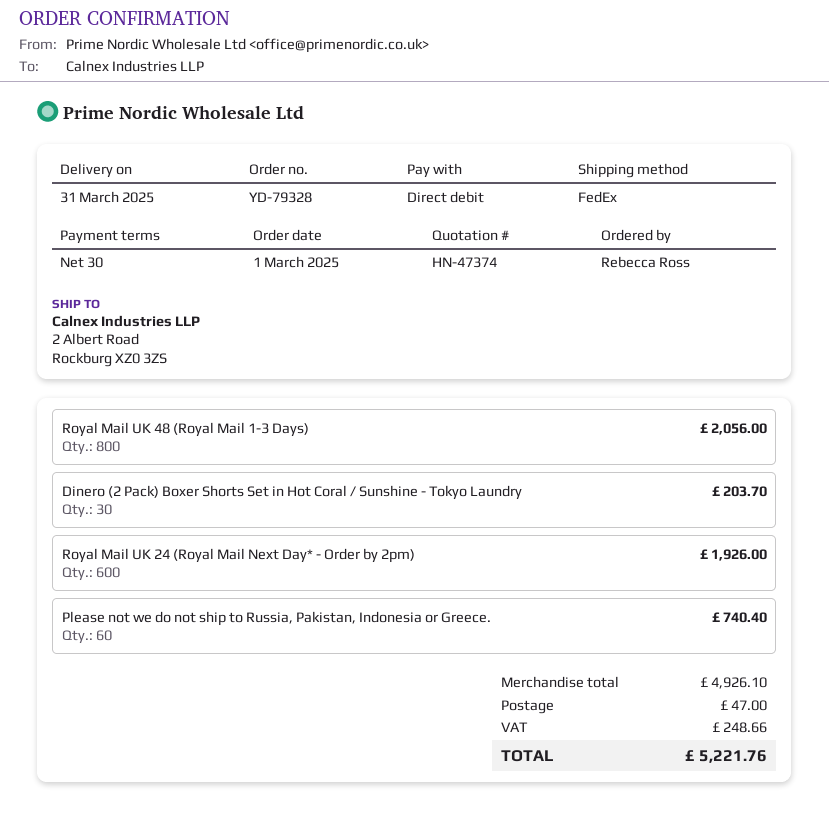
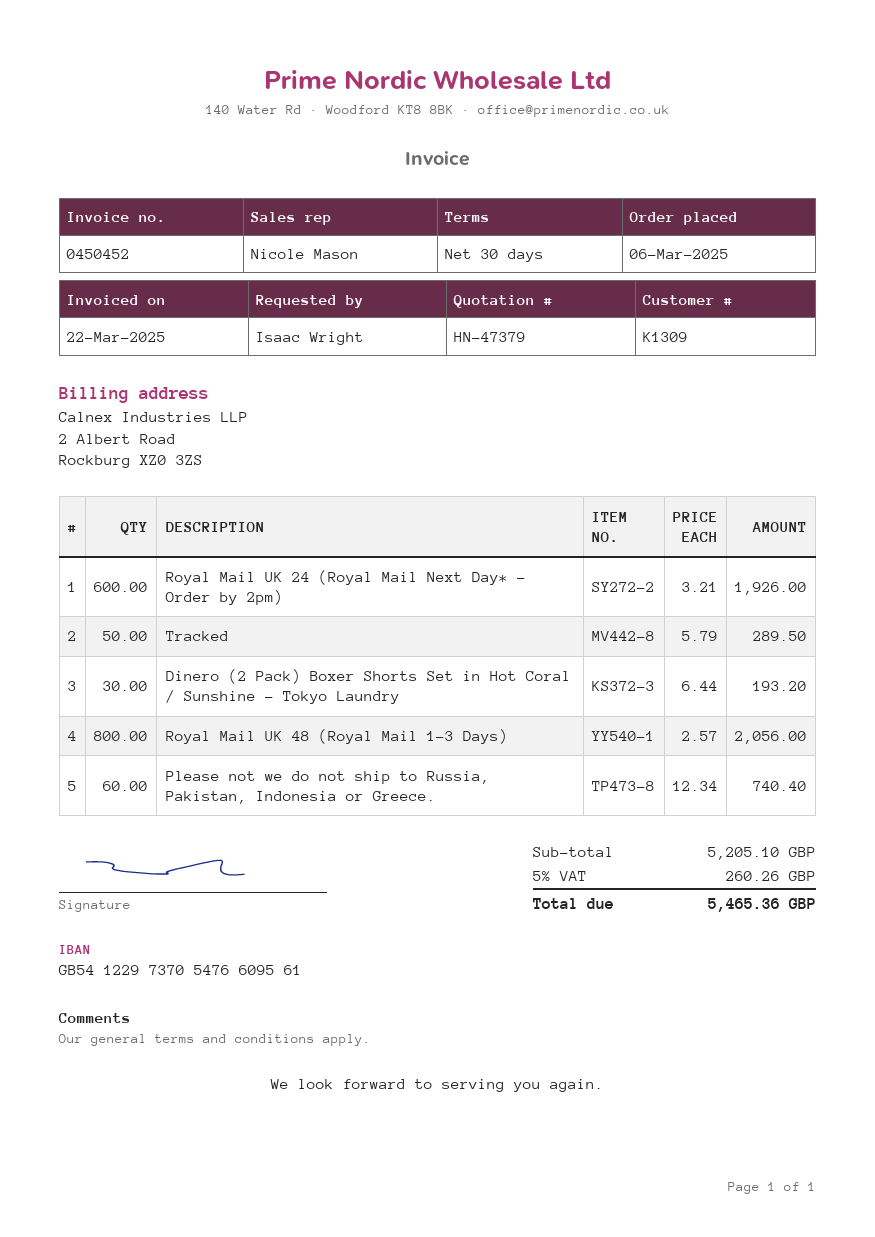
quote number: HN-47374 -> HN-47379
order date: 2025-03-01 -> 2025-03-06
ordered by: Rebecca Ross -> Isaac Wright
Dinero (2 Pack) Boxer Shorts Set in Hot Coral / Sunshine - Tokyo Laundry: 30 for 203.70 -> 30 for 193.20
Tracked: none -> 50 for 289.50
subtotal: 4926.10 -> 5205.10
shipping: 47.00 -> none
tax: 248.66 -> 260.26
total: 5221.76 -> 5465.36

